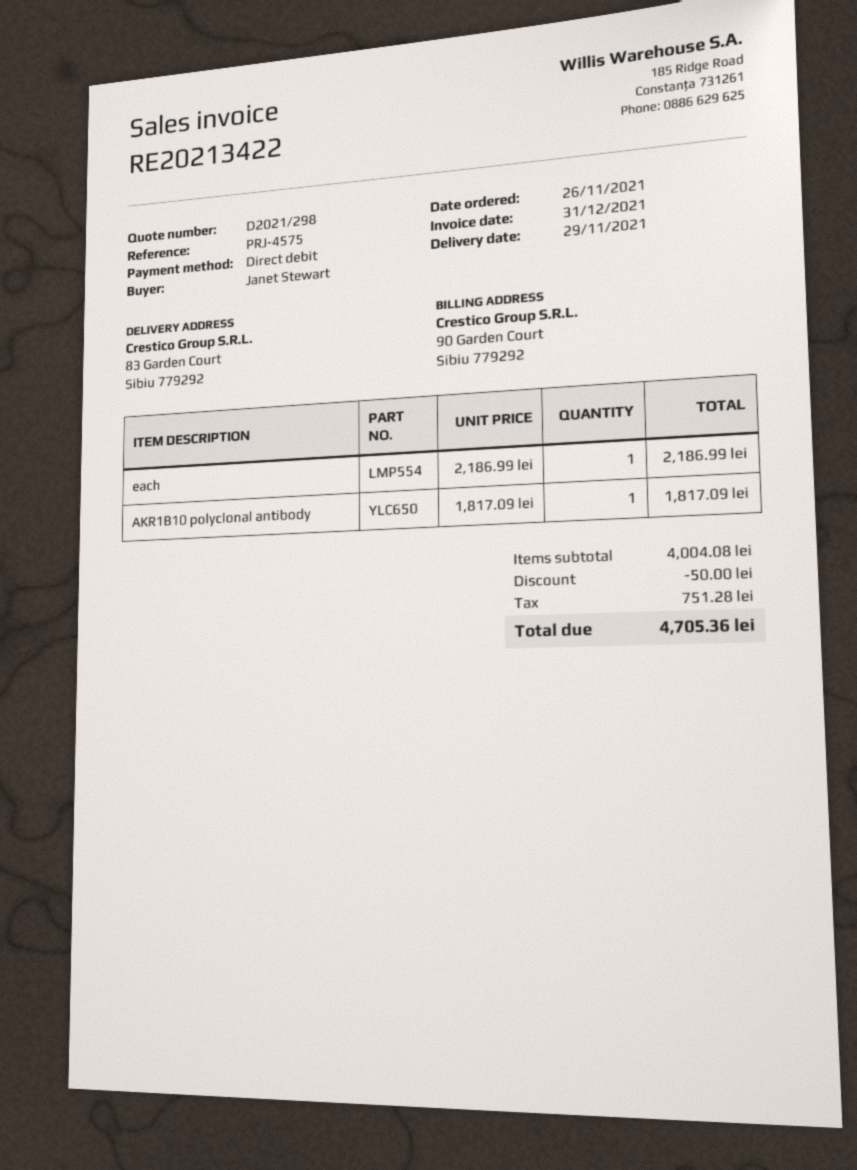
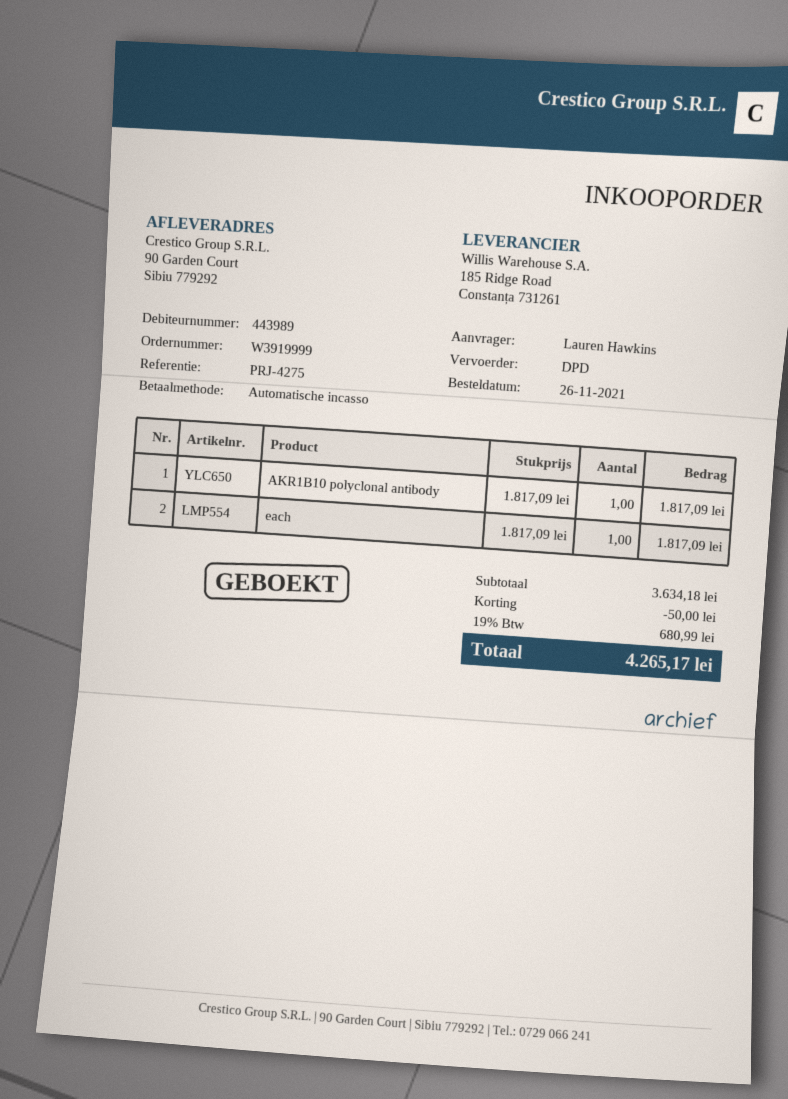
reference: PRJ-4575 -> PRJ-4275
ordered by: Janet Stewart -> Lauren Hawkins
ship to: 83 Garden Court, Sibiu 779292 -> 90 Garden Court, Sibiu 779292
each: 1 x 2186.99 = 2186.99 -> 1 x 1817.09 = 1817.09
subtotal: 4004.08 -> 3634.18
tax: 751.28 -> 680.99
total: 4705.36 -> 4265.17

